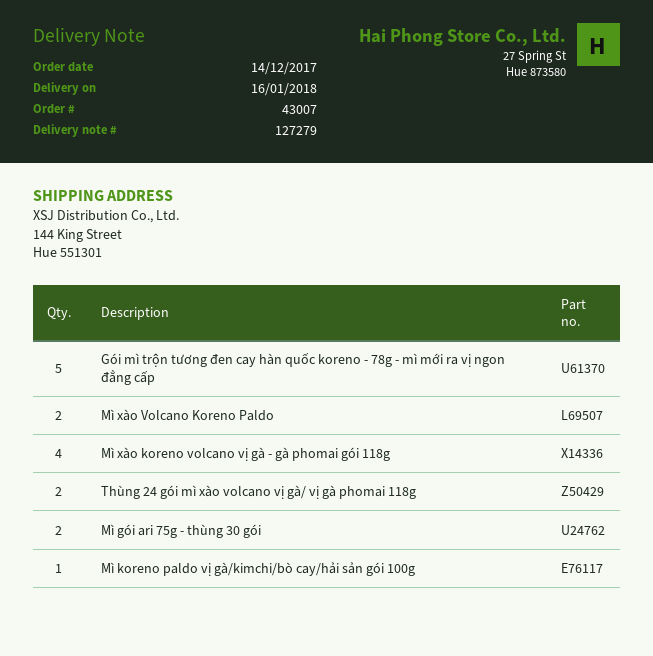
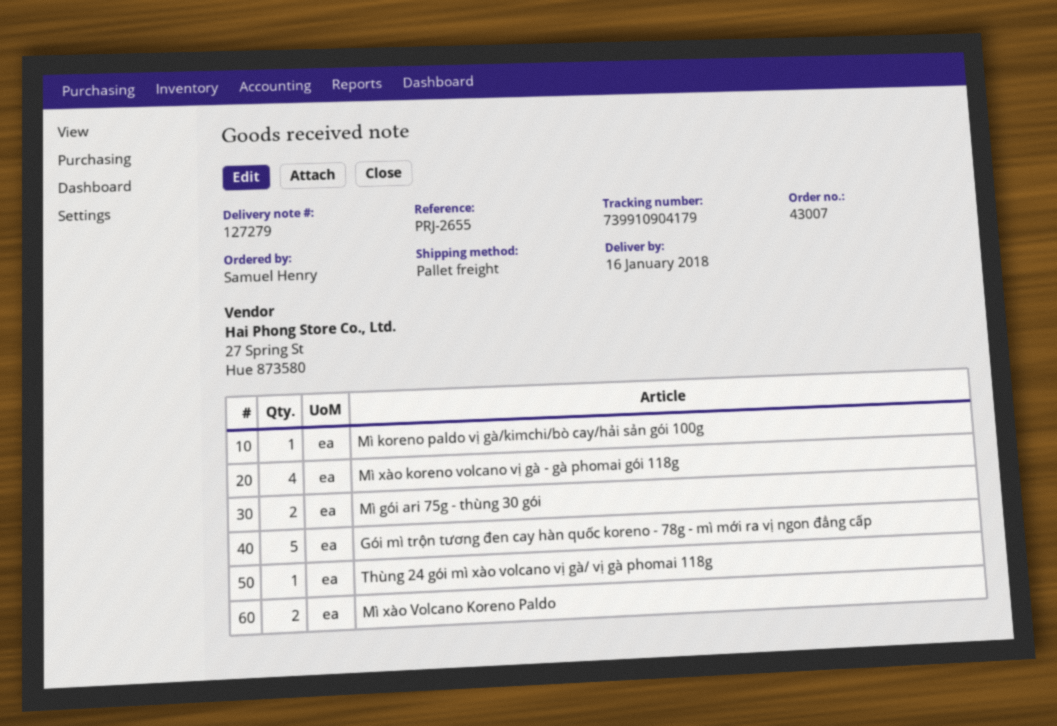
Thùng 24 gói mì xào volcano vị gà/ vị gà phomai 118g: 2 -> 1

